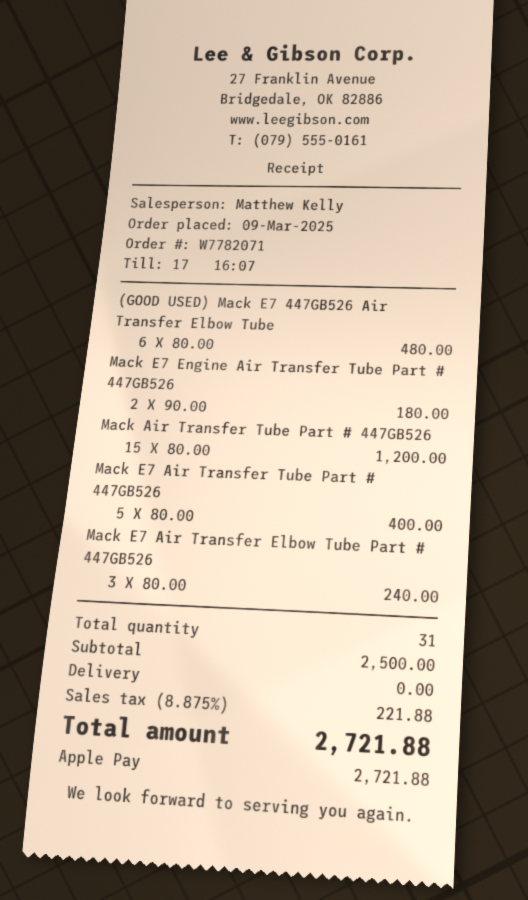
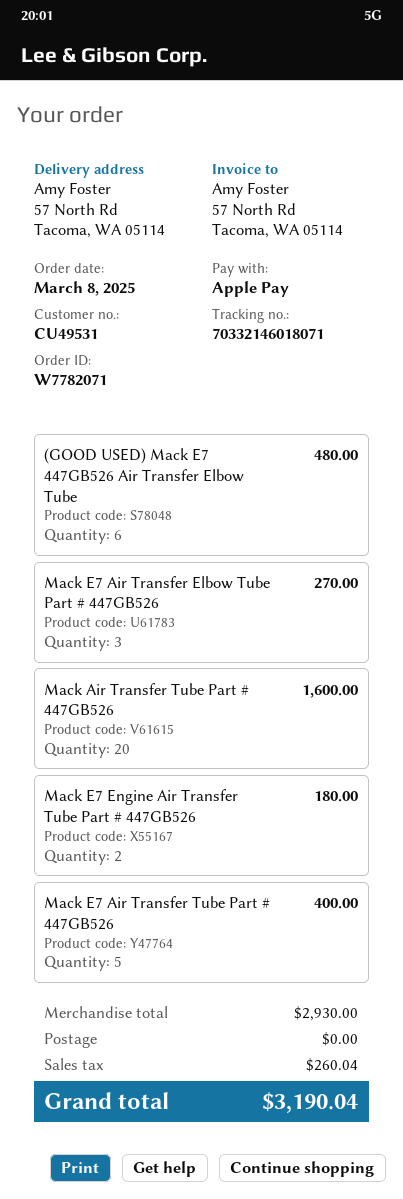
order date: 2025-03-09 -> 2025-03-08
Mack Air Transfer Tube Part # 447GB526: 15 for 1200.00 -> 20 for 1600.00
Mack E7 Air Transfer Elbow Tube Part # 447GB526: 3 for 240.00 -> 3 for 270.00
subtotal: 2500.00 -> 2930.00
tax: 221.88 -> 260.04
total: 2721.88 -> 3190.04

